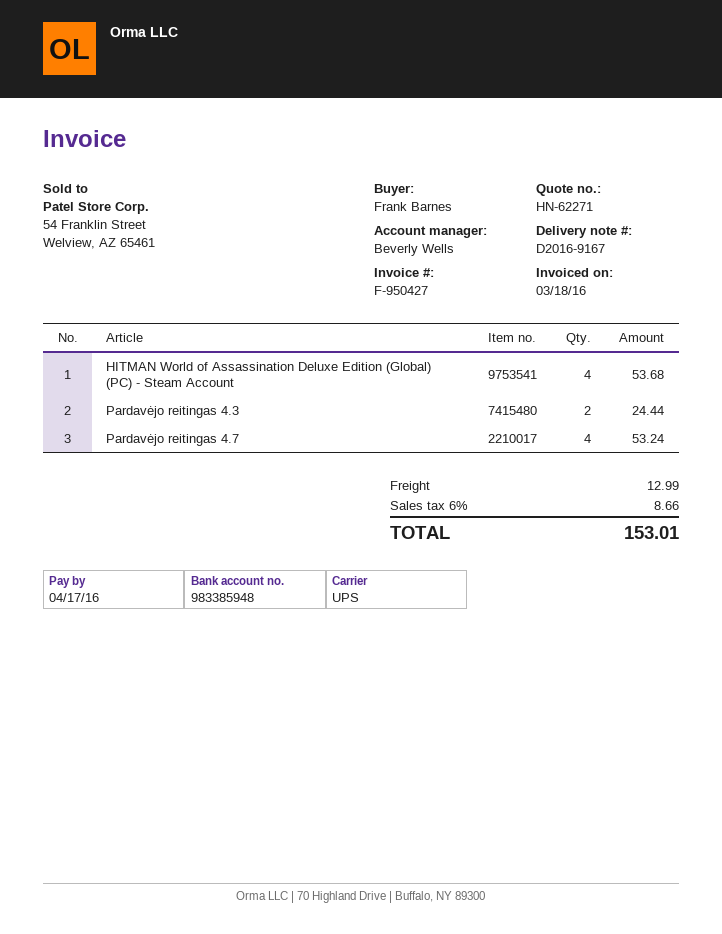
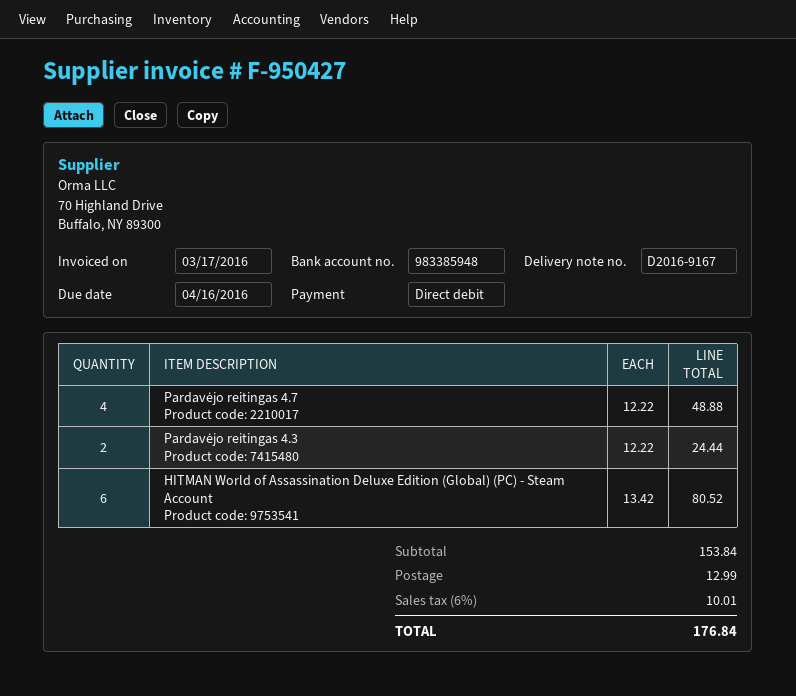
invoice date: 2016-03-18 -> 2016-03-17
due date: 2016-04-17 -> 2016-04-16
HITMAN World of Assassination Deluxe Edition (Global) (PC) - Steam Account: 4 for 53.68 -> 6 for 80.52
Pardavėjo reitingas 4.7: 4 for 53.24 -> 4 for 48.88
tax: 6% = 8.66 -> 6% = 10.01
total: 153.01 -> 176.84

